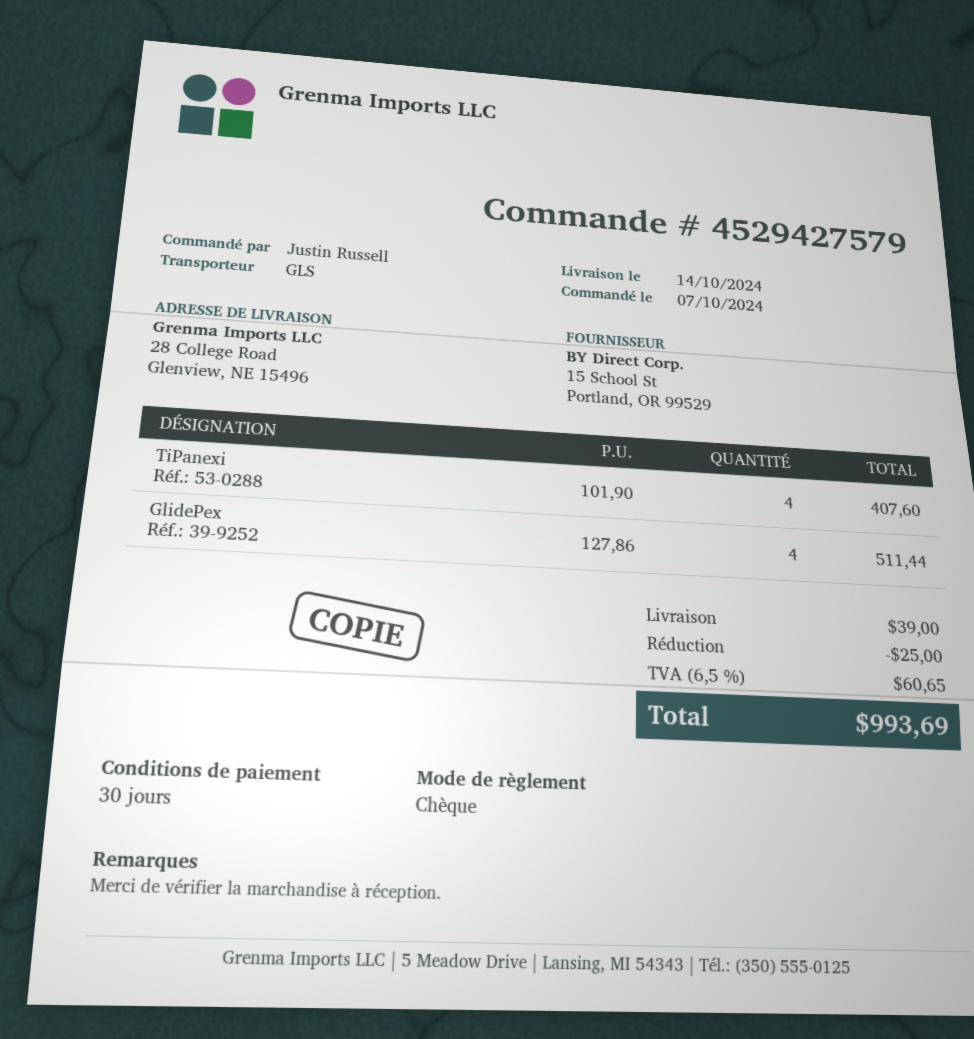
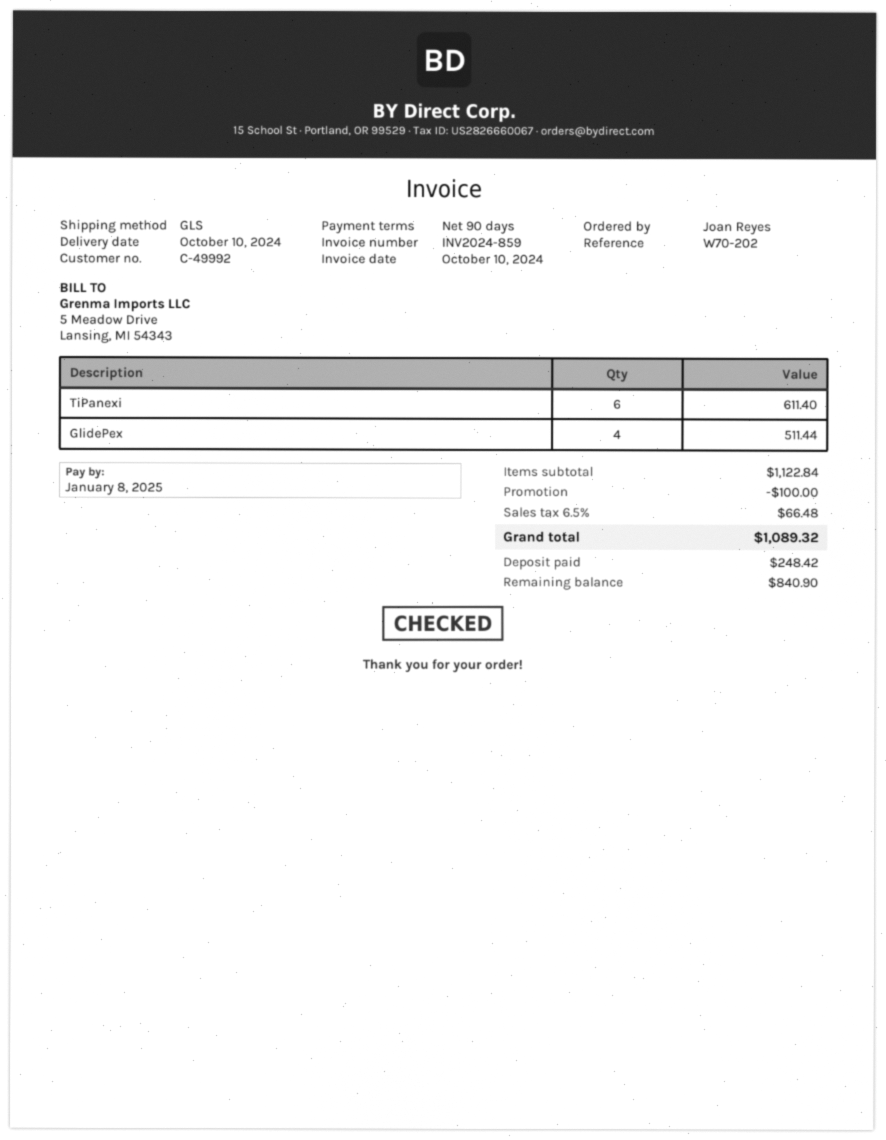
delivery date: 2024-10-14 -> 2024-10-10
payment terms: 30 days -> 90 days
ordered by: Justin Russell -> Joan Reyes
TiPanexi: 4 for 407.60 -> 6 for 611.40
discount: 25.00 -> 100.00
shipping: 39.00 -> none
tax: 6.5% = 60.65 -> 6.5% = 66.48
total: 993.69 -> 1089.32

